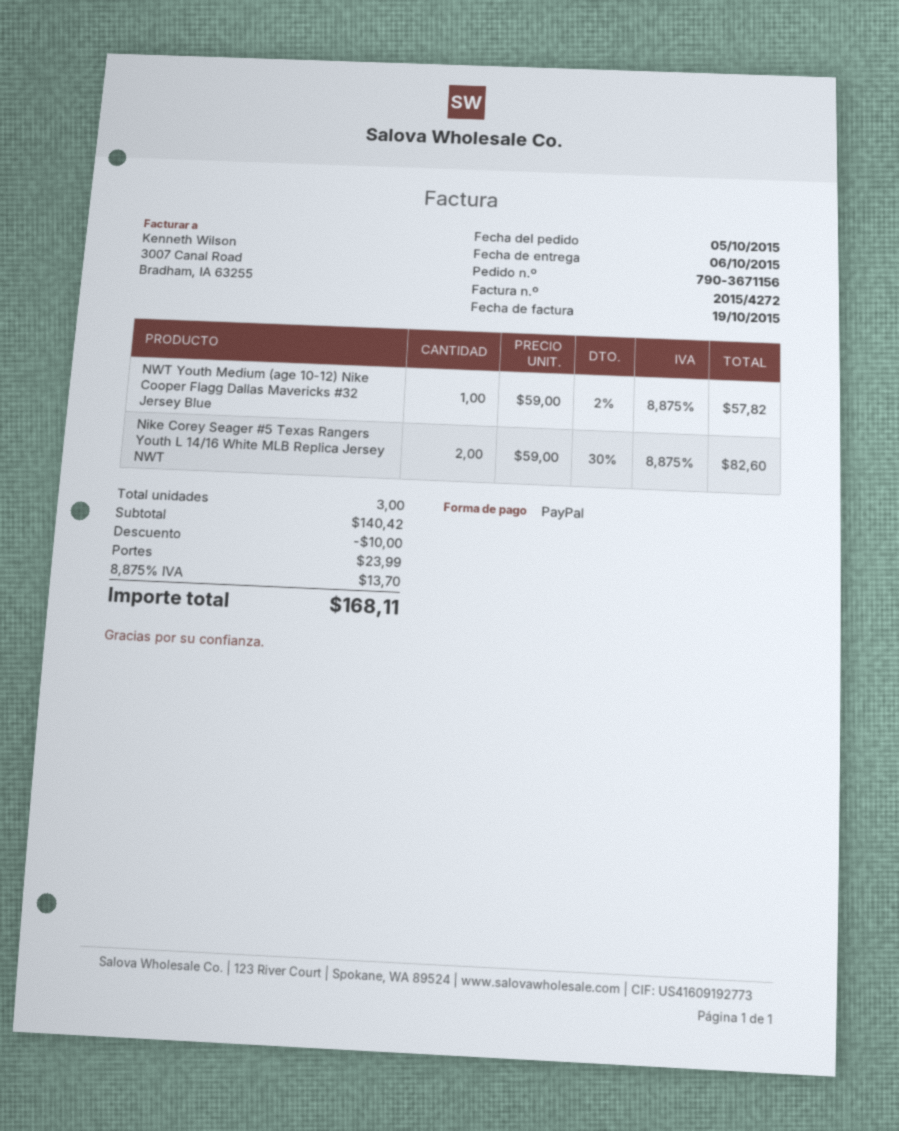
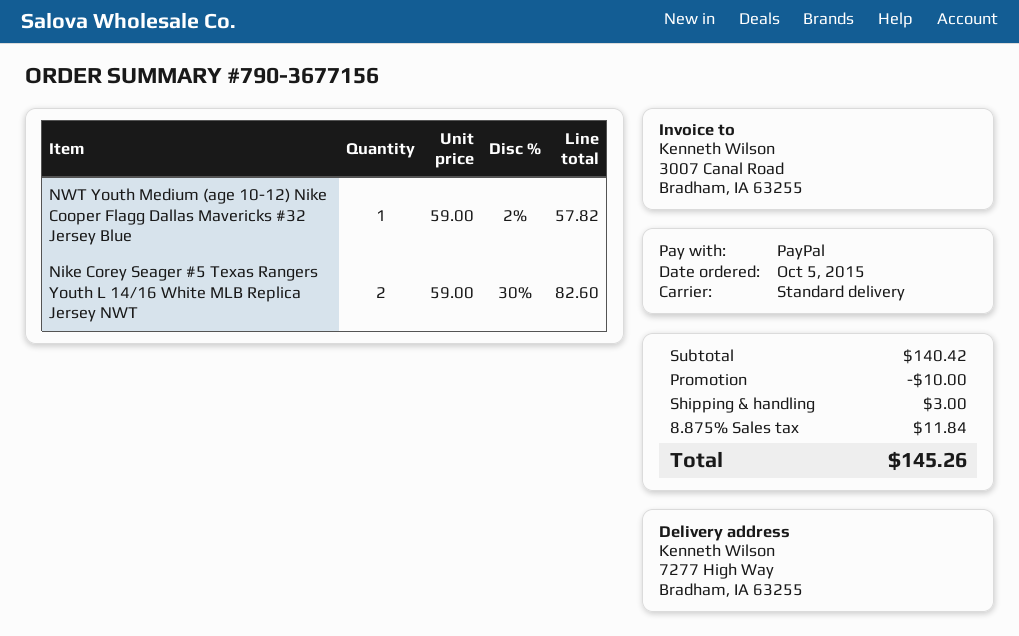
order number: 790-3671156 -> 790-3677156
shipping: 23.99 -> 3.00
tax: 8.875% = 13.70 -> 8.875% = 11.84
total: 168.11 -> 145.26

